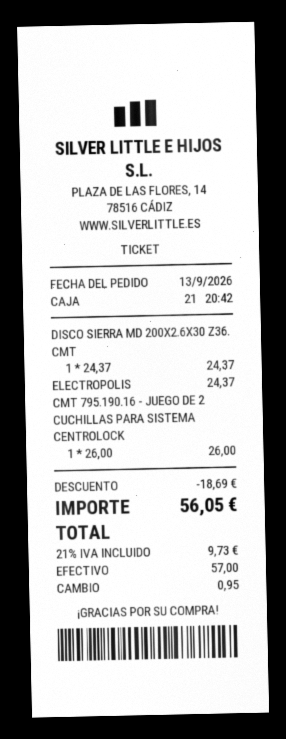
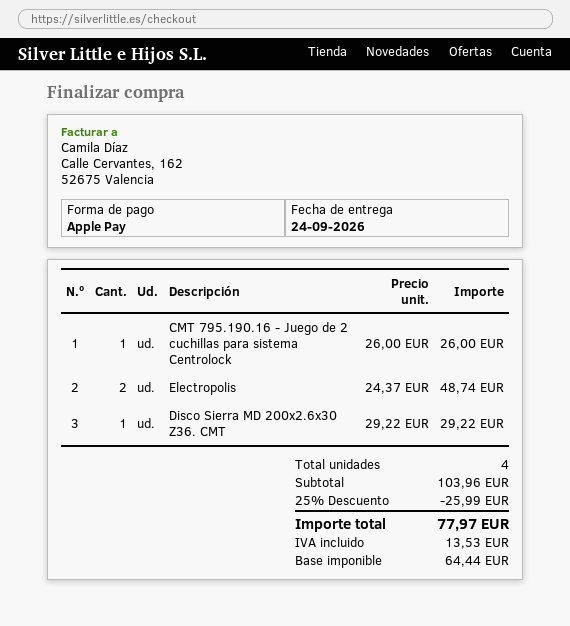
payment method: cash -> Apple Pay
DISCO SIERRA MD 200X2.6X30 Z36. CMT: 1 x 24.37 = 24.37 -> 1 x 29.22 = 29.22
ELECTROPOLIS: 1 x 24.37 = 24.37 -> 2 x 24.37 = 48.74
discount: 18.69 -> 25.99
tax: 9.73 -> 13.53
total: 56.05 -> 77.97

